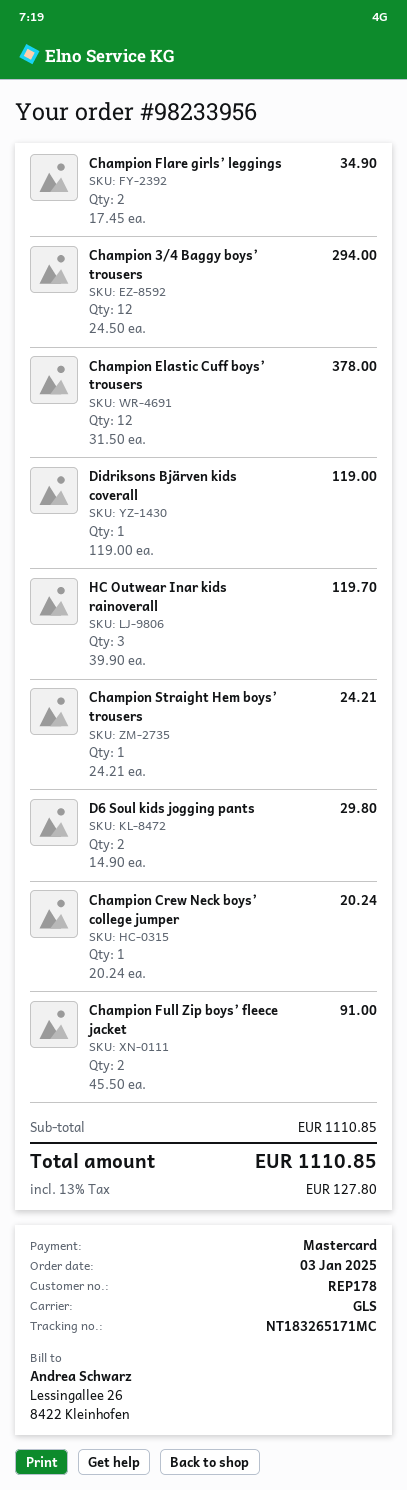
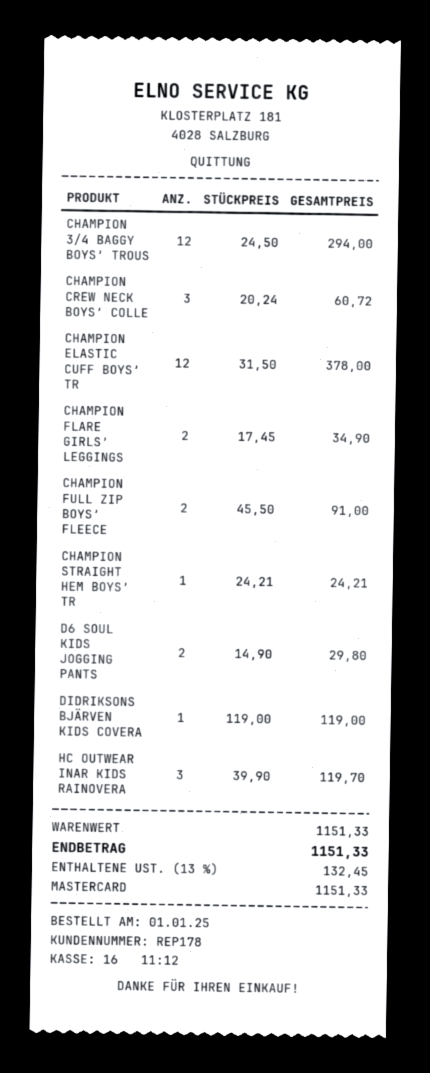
order date: 2025-01-03 -> 2025-01-01
Champion Crew Neck boys’ college jumper: 1 x 20.24 = 20.24 -> 3 x 20.24 = 60.72
subtotal: 1110.85 -> 1151.33
tax: 13% = 127.80 -> 13% = 132.45
total: 1110.85 -> 1151.33

